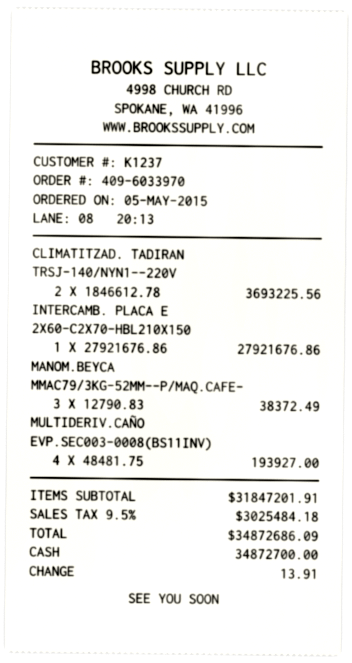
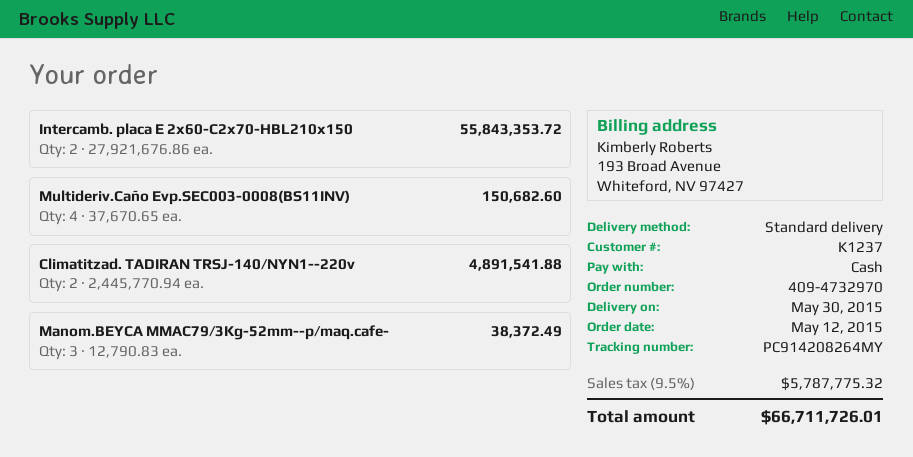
order number: 409-6033970 -> 409-4732970
order date: 2015-05-05 -> 2015-05-12
CLIMATITZAD. TADIRAN TRSJ-140/NYN1--220V: 2 x 1846612.78 = 3693225.56 -> 2 x 2445770.94 = 4891541.88
INTERCAMB. PLACA E 2X60-C2X70-HBL210X150: 1 x 27921676.86 = 27921676.86 -> 2 x 27921676.86 = 55843353.72
MULTIDERIV.CAÑO EVP.SEC003-0008(BS11INV): 4 x 48481.75 = 193927.00 -> 4 x 37670.65 = 150682.60
tax: 9.5% = 3025484.18 -> 9.5% = 5787775.32
total: 34872686.09 -> 66711726.01

